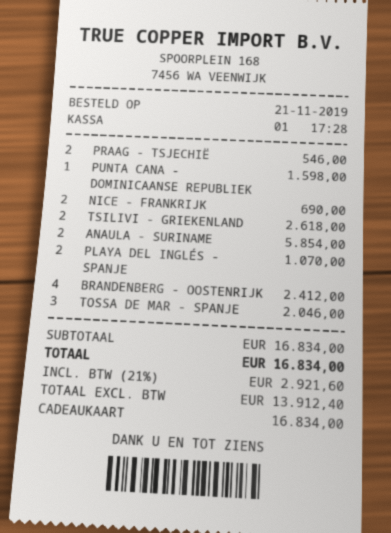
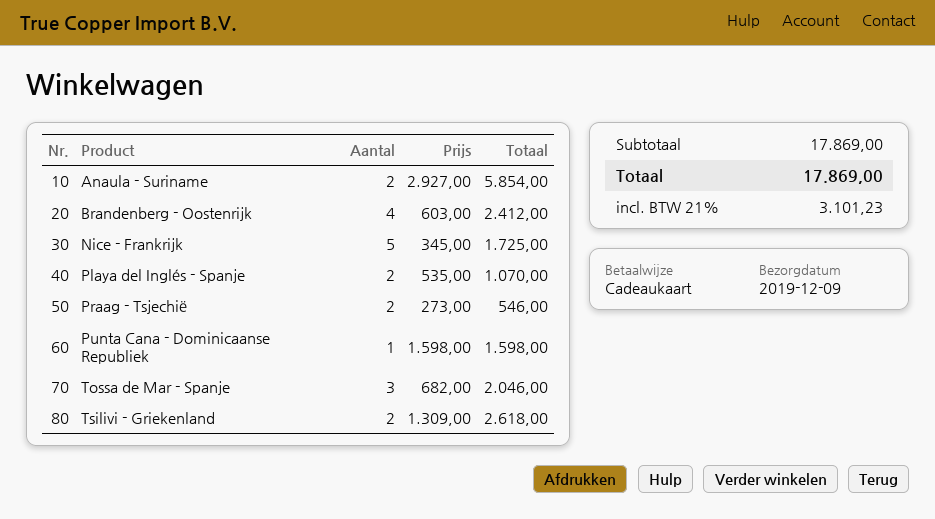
NICE - FRANKRIJK: 2 for 690.00 -> 5 for 1725.00
subtotal: 16834.00 -> 17869.00
tax: 21% = 2921.60 -> 21% = 3101.23
total: 16834.00 -> 17869.00

